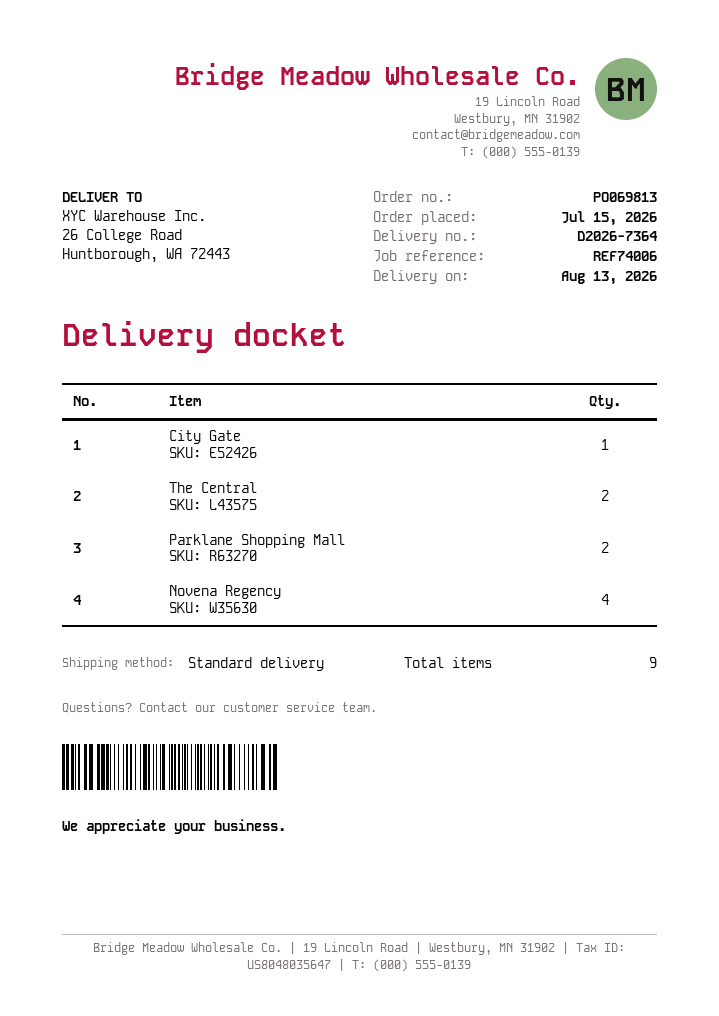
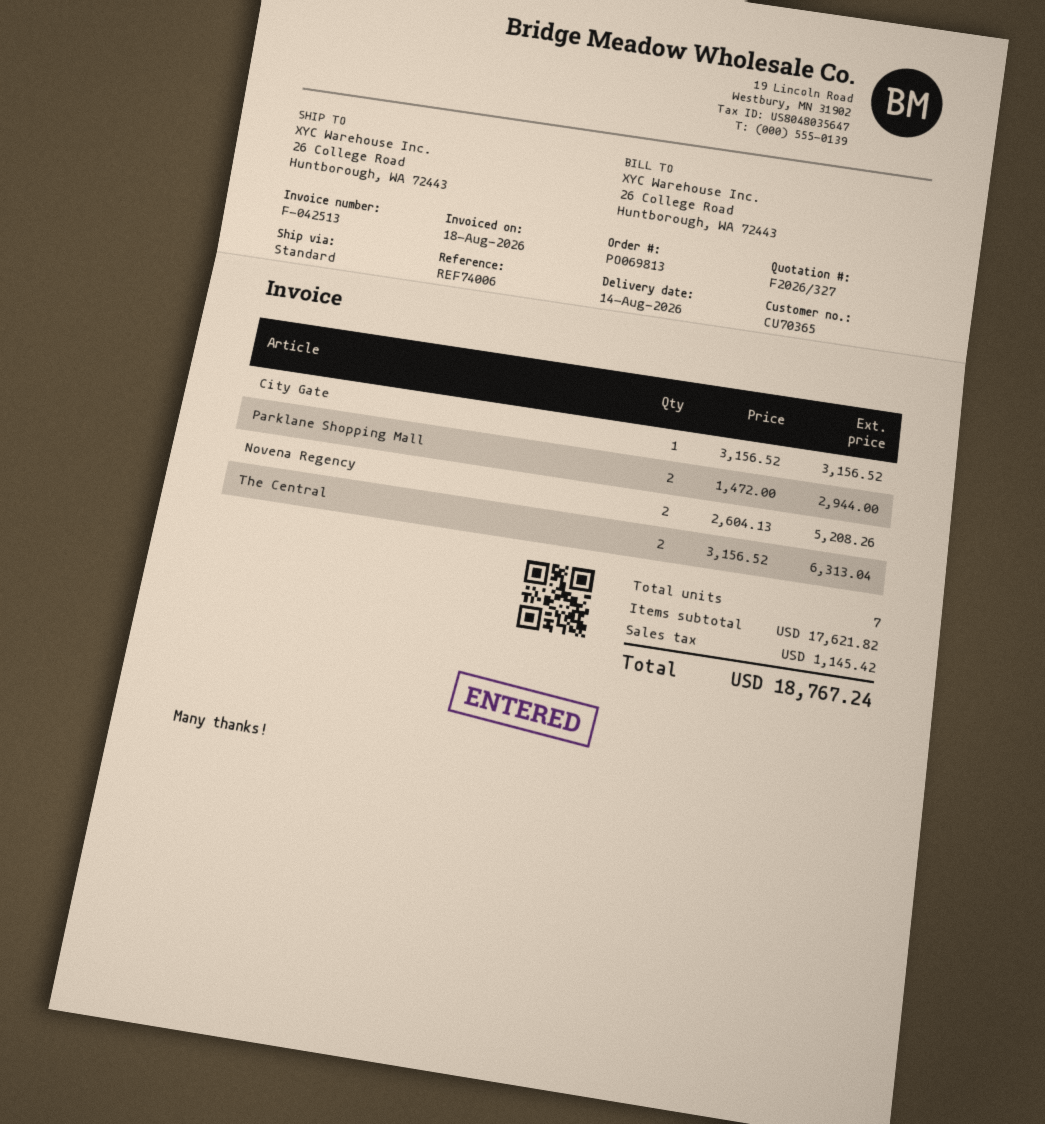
delivery date: 2026-08-13 -> 2026-08-14
Novena Regency: 4 -> 2
total quantity: 9 -> 7

